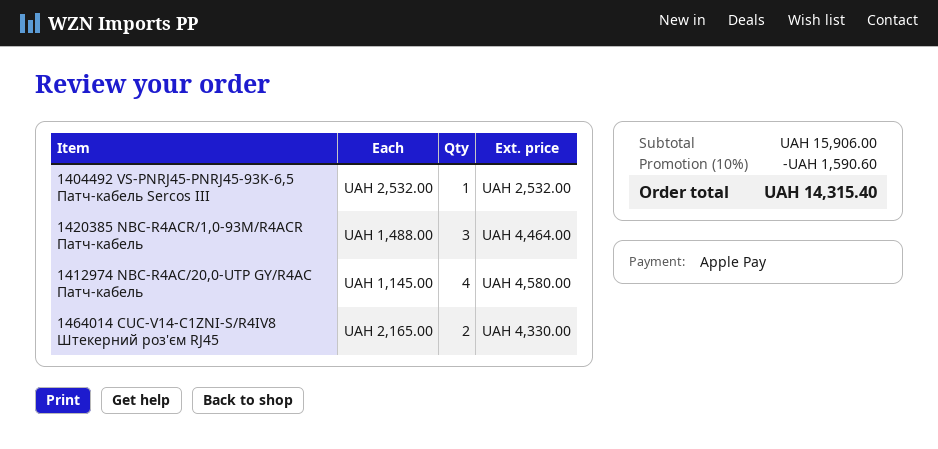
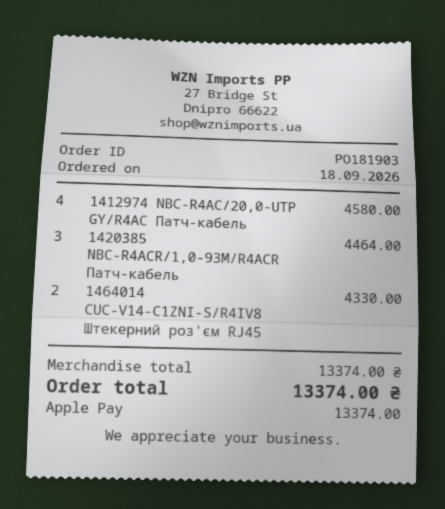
1404492 VS-PNRJ45-PNRJ45-93K-6,5 Патч-кабель Sercos III: 1 for 2532.00 -> none
subtotal: 15906.00 -> 13374.00
discount: 10% = 1590.60 -> none
total: 14315.40 -> 13374.00

